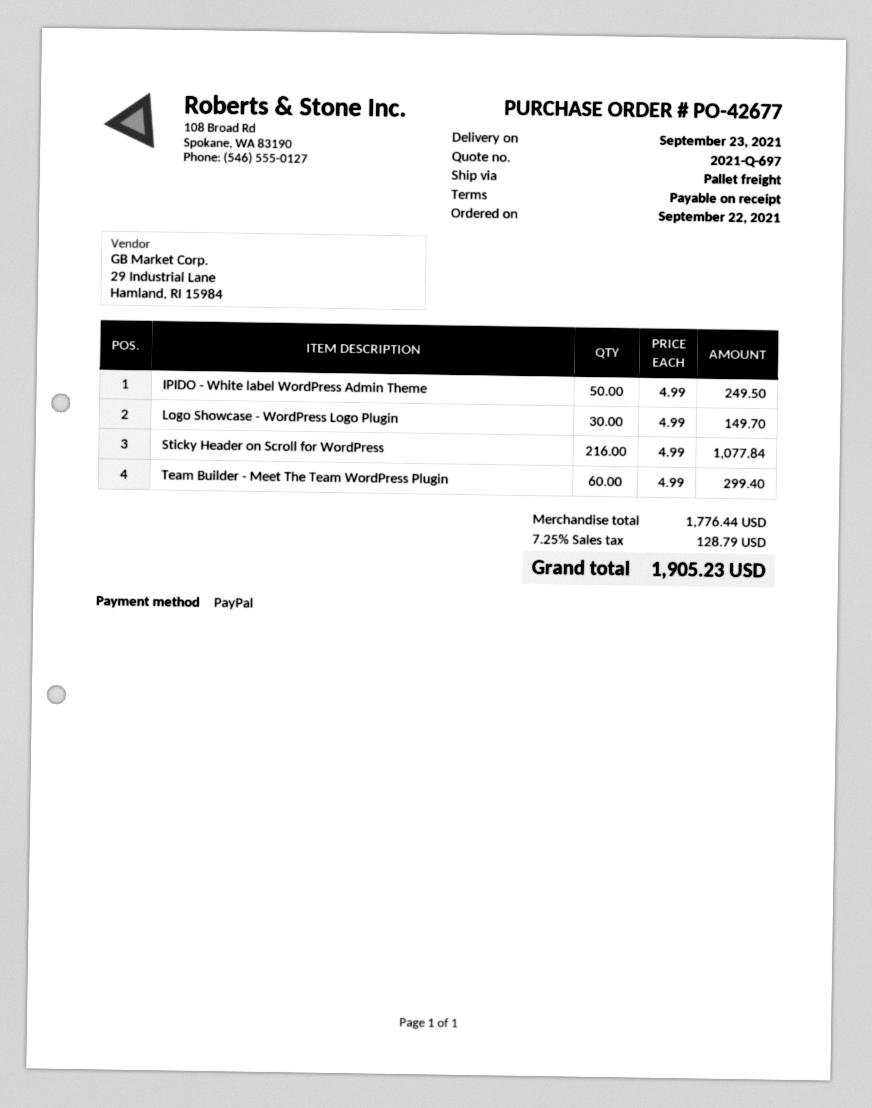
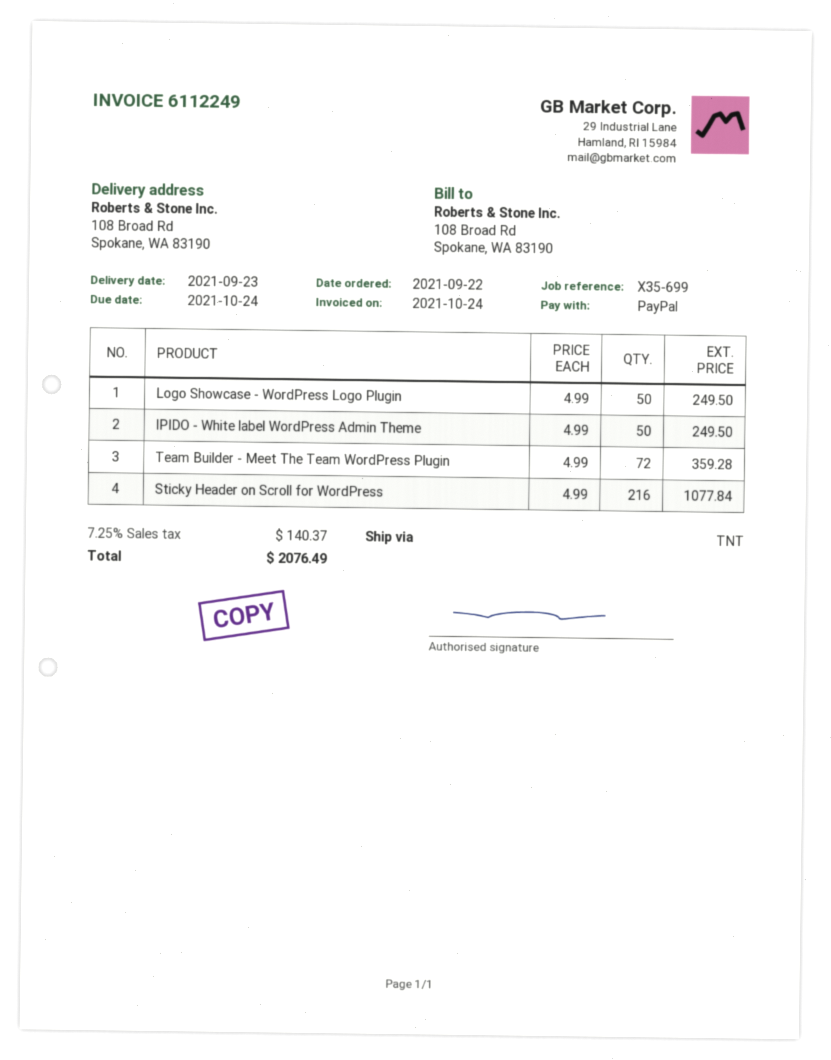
shipping method: pallet freight -> TNT
Logo Showcase - WordPress Logo Plugin: 30 x 4.99 = 149.70 -> 50 x 4.99 = 249.50
Team Builder - Meet The Team WordPress Plugin: 60 x 4.99 = 299.40 -> 72 x 4.99 = 359.28
tax: 7.25% = 128.79 -> 7.25% = 140.37
total: 1905.23 -> 2076.49

